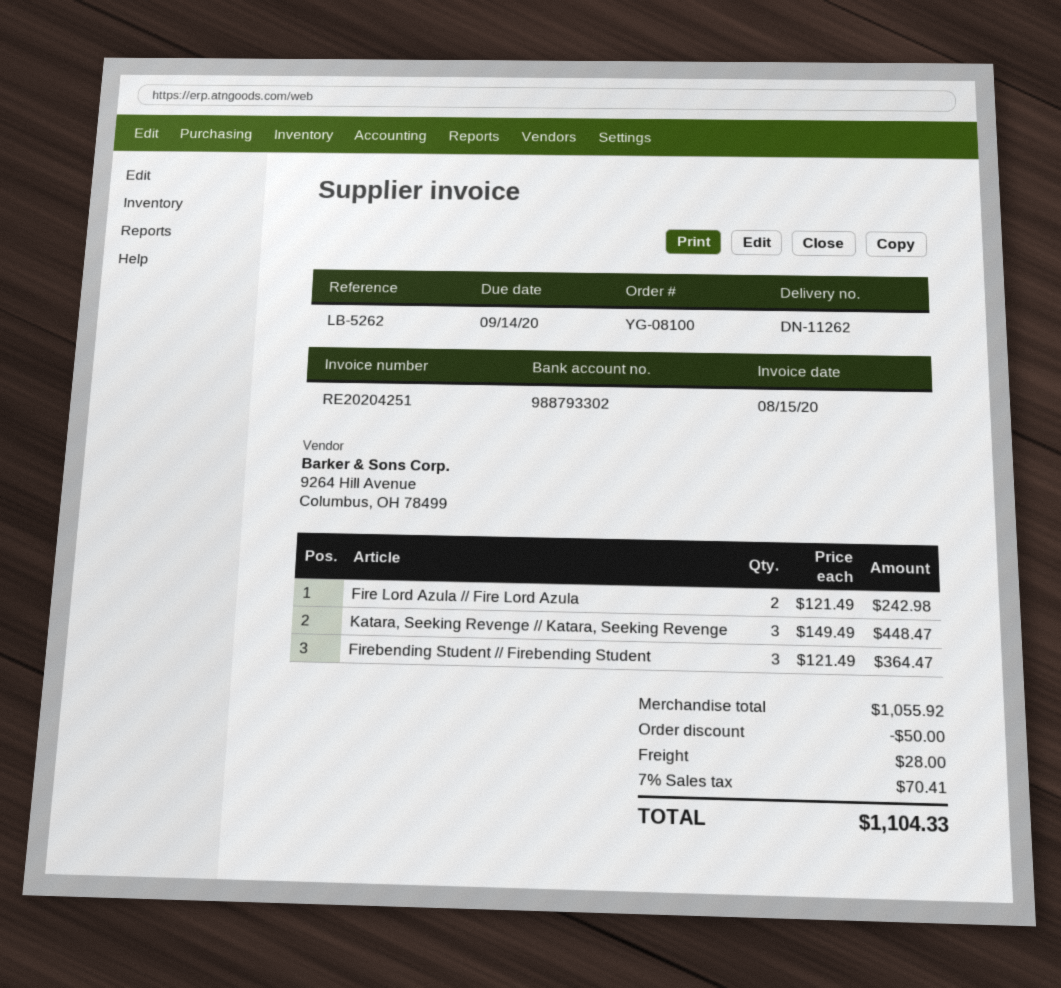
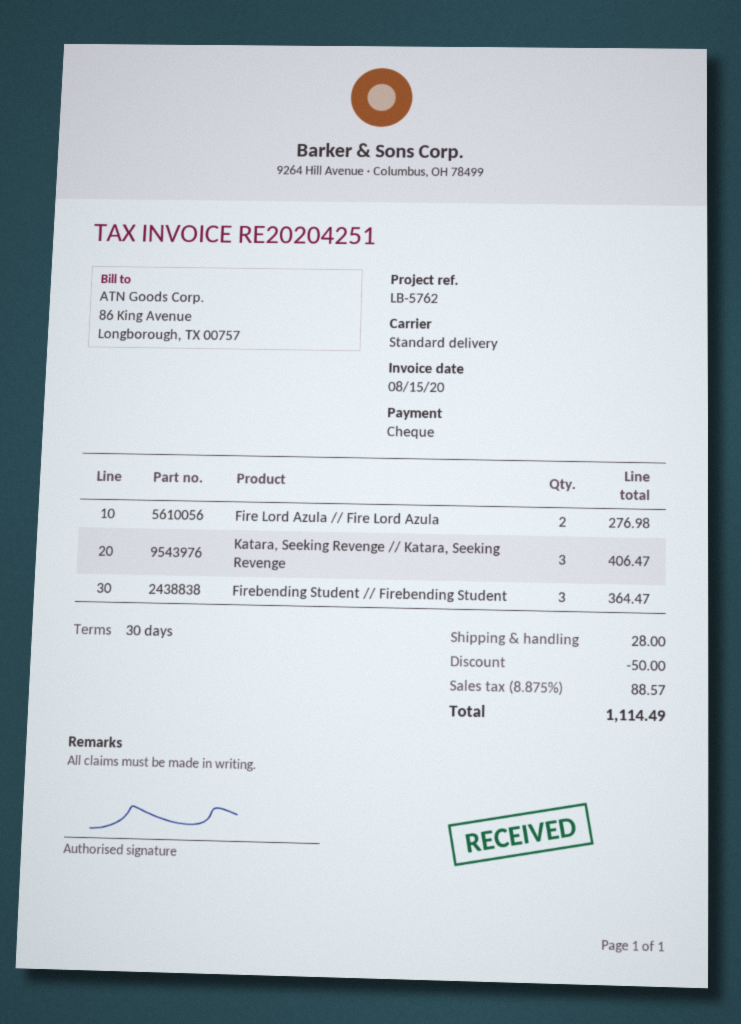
reference: LB-5262 -> LB-5762
Fire Lord Azula // Fire Lord Azula: 2 for 242.98 -> 2 for 276.98
Katara, Seeking Revenge // Katara, Seeking Revenge: 3 for 448.47 -> 3 for 406.47
tax: 7% = 70.41 -> 8.875% = 88.57
total: 1104.33 -> 1114.49

